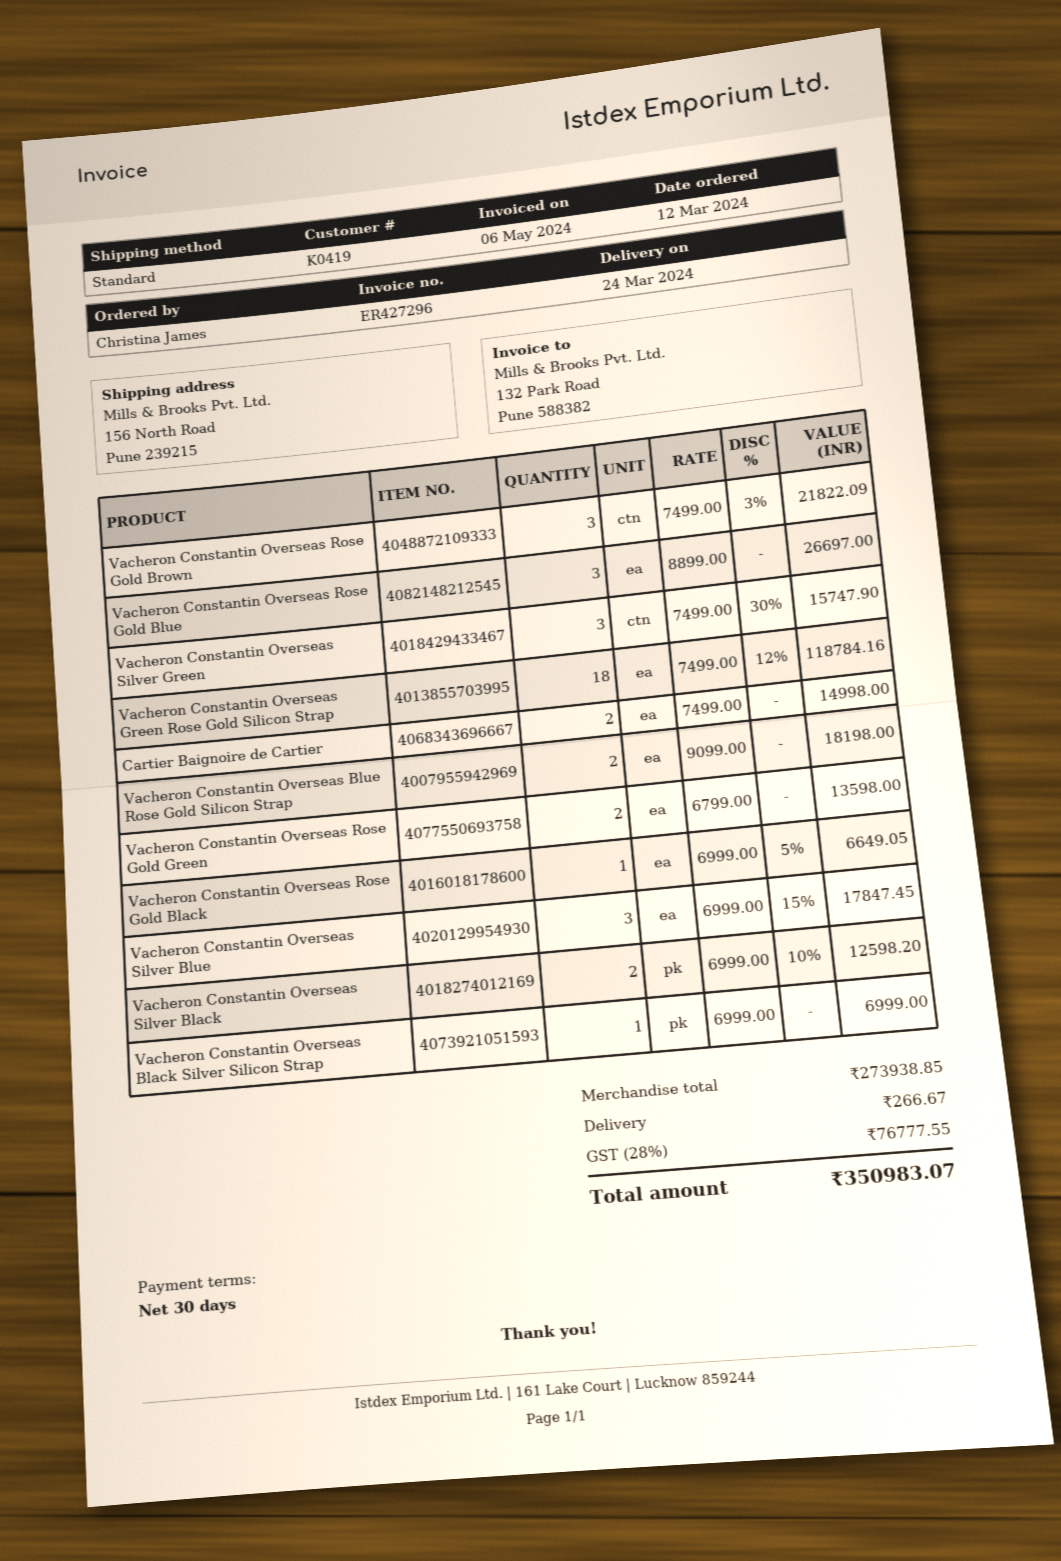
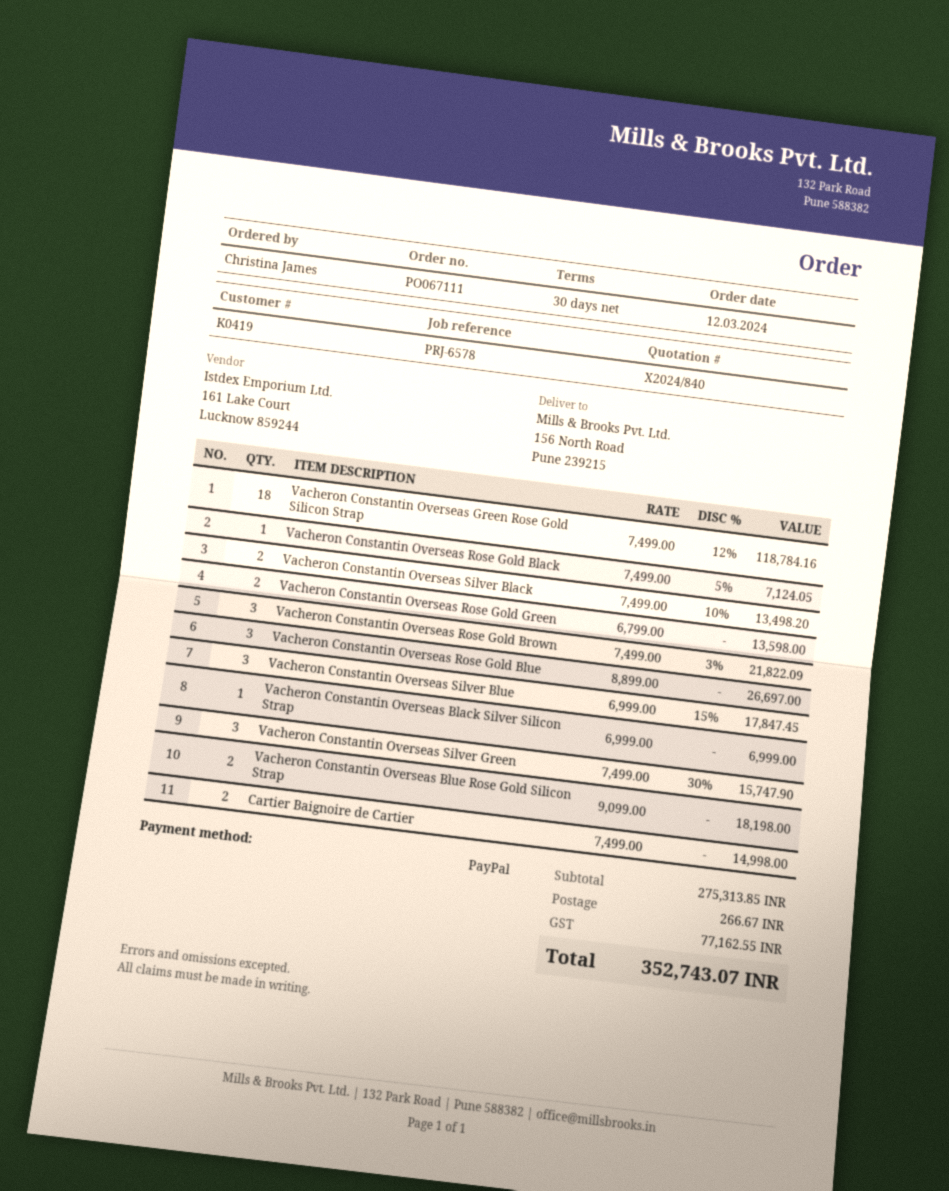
Vacheron Constantin Overseas Rose Gold Black: 1 x 6999.00 - 5% = 6649.05 -> 1 x 7499.00 - 5% = 7124.05
Vacheron Constantin Overseas Silver Black: 2 x 6999.00 - 10% = 12598.20 -> 2 x 7499.00 - 10% = 13498.20
subtotal: 273938.85 -> 275313.85
tax: 76777.55 -> 77162.55
total: 350983.07 -> 352743.07

